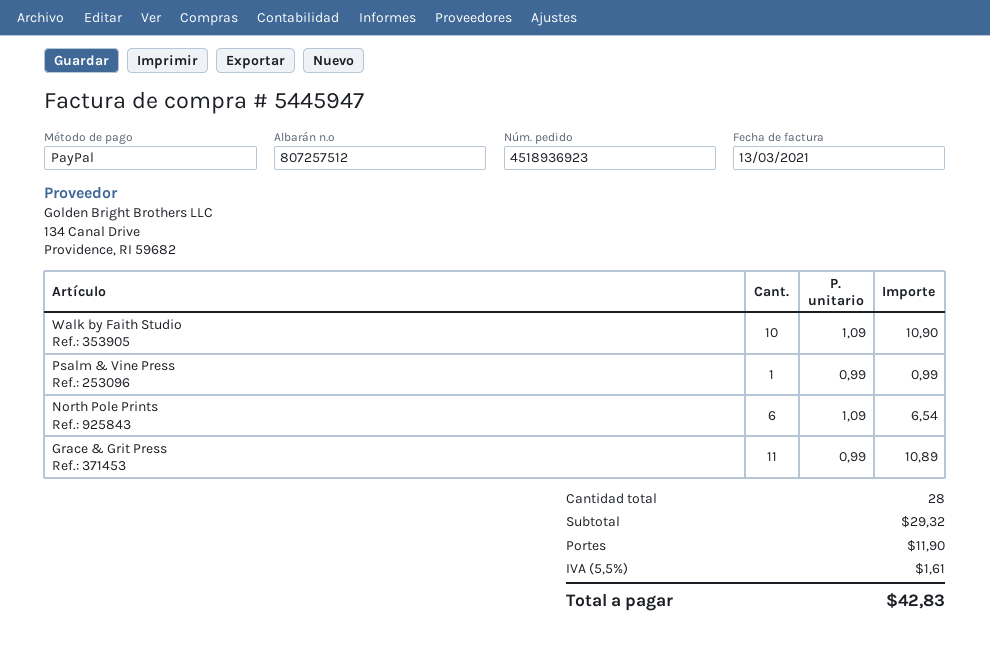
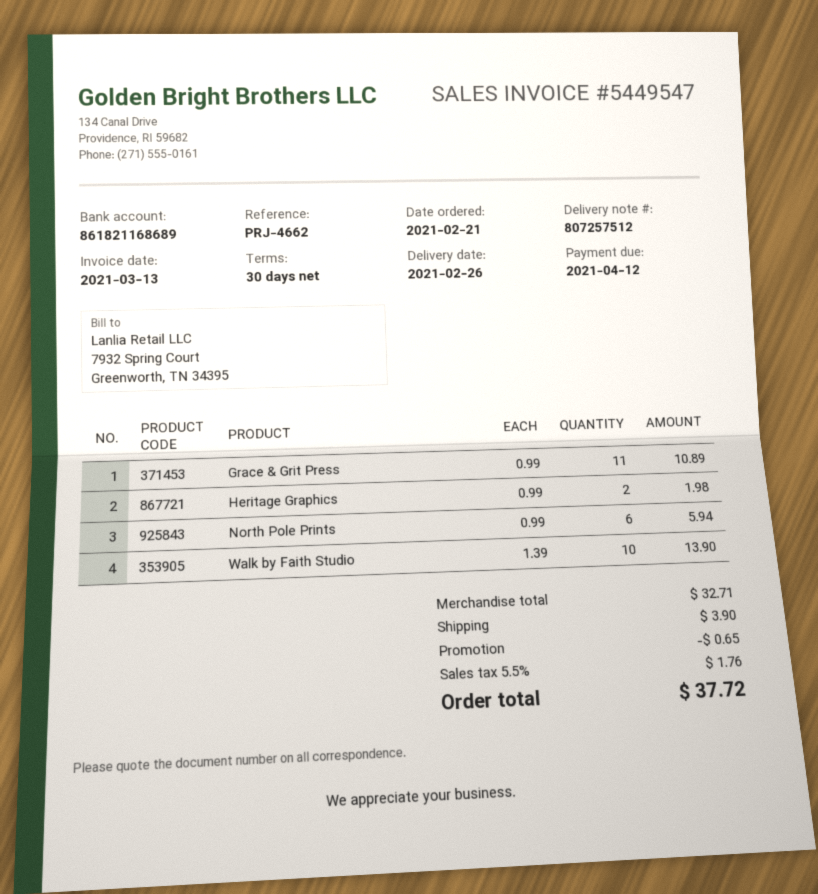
invoice number: 5445947 -> 5449547
Walk by Faith Studio: 10 x 1.09 = 10.90 -> 10 x 1.39 = 13.90
Psalm & Vine Press: 1 x 0.99 = 0.99 -> none
North Pole Prints: 6 x 1.09 = 6.54 -> 6 x 0.99 = 5.94
Heritage Graphics: none -> 2 x 0.99 = 1.98
subtotal: 29.32 -> 32.71
discount: none -> 0.65
shipping: 11.90 -> 3.90
tax: 5.5% = 1.61 -> 5.5% = 1.76
total: 42.83 -> 37.72

